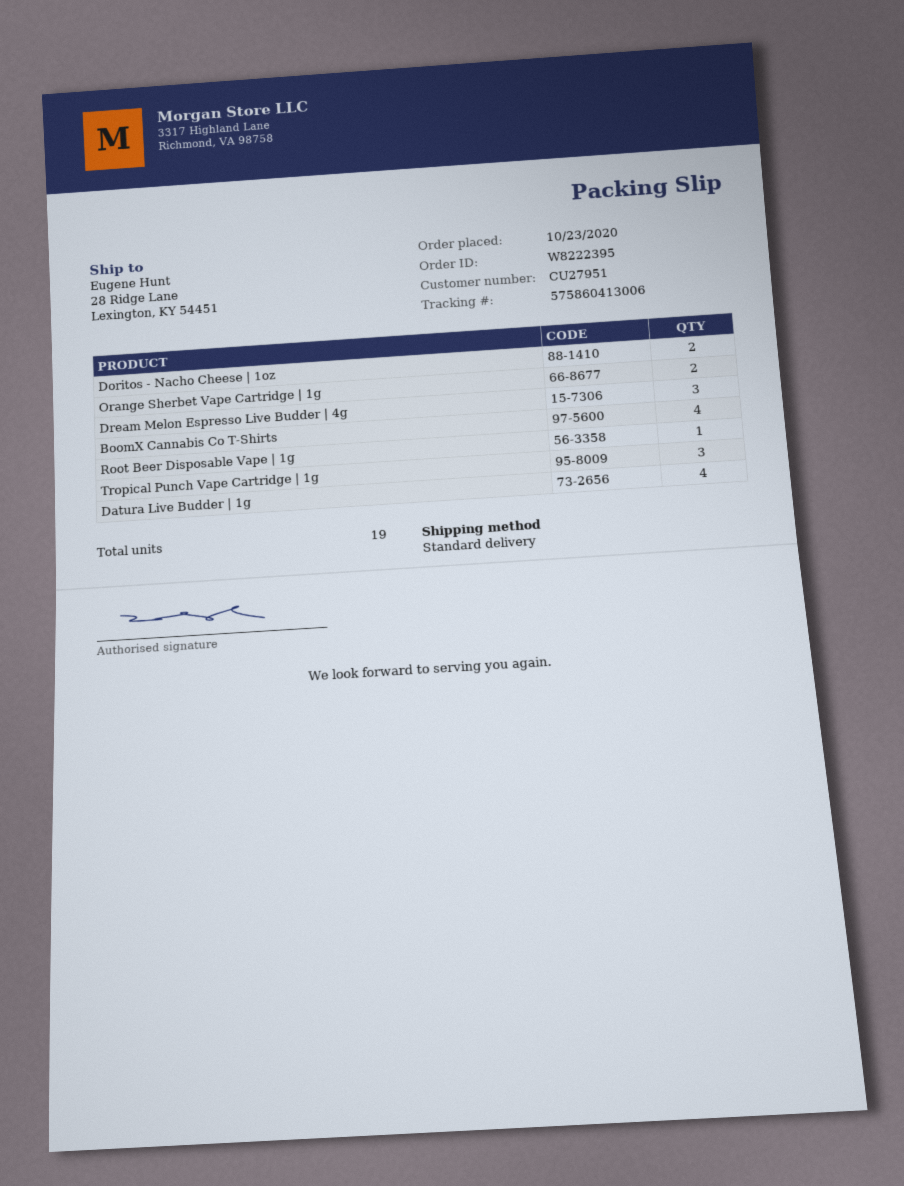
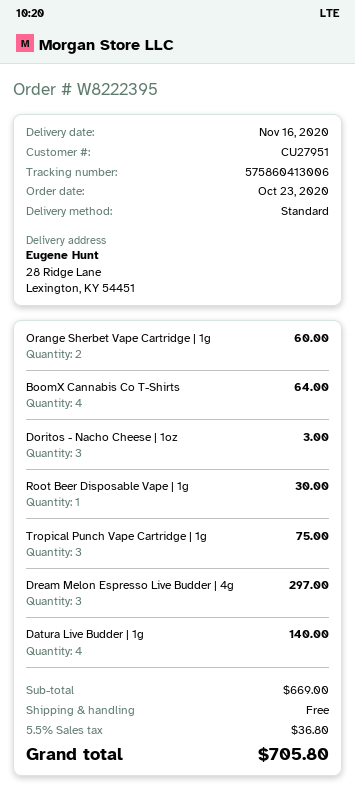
Doritos - Nacho Cheese | 1oz: 2 -> 3

